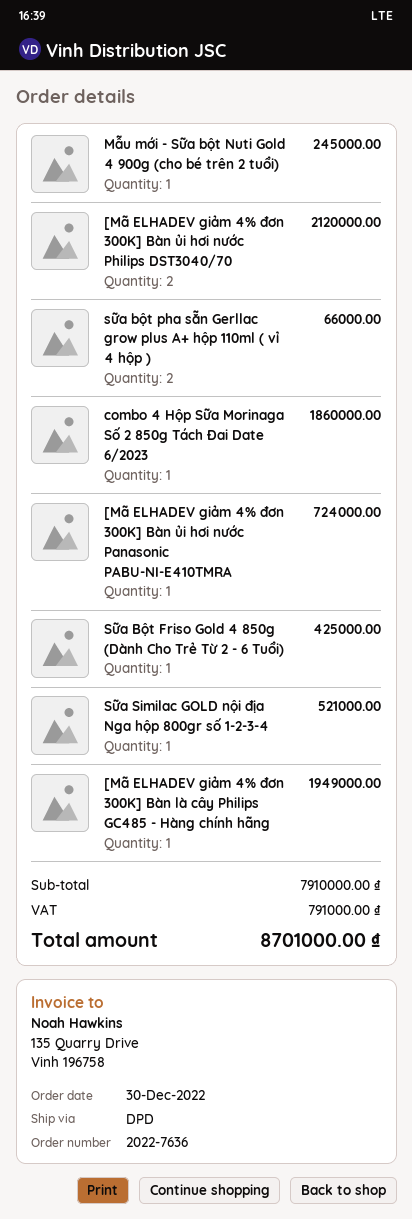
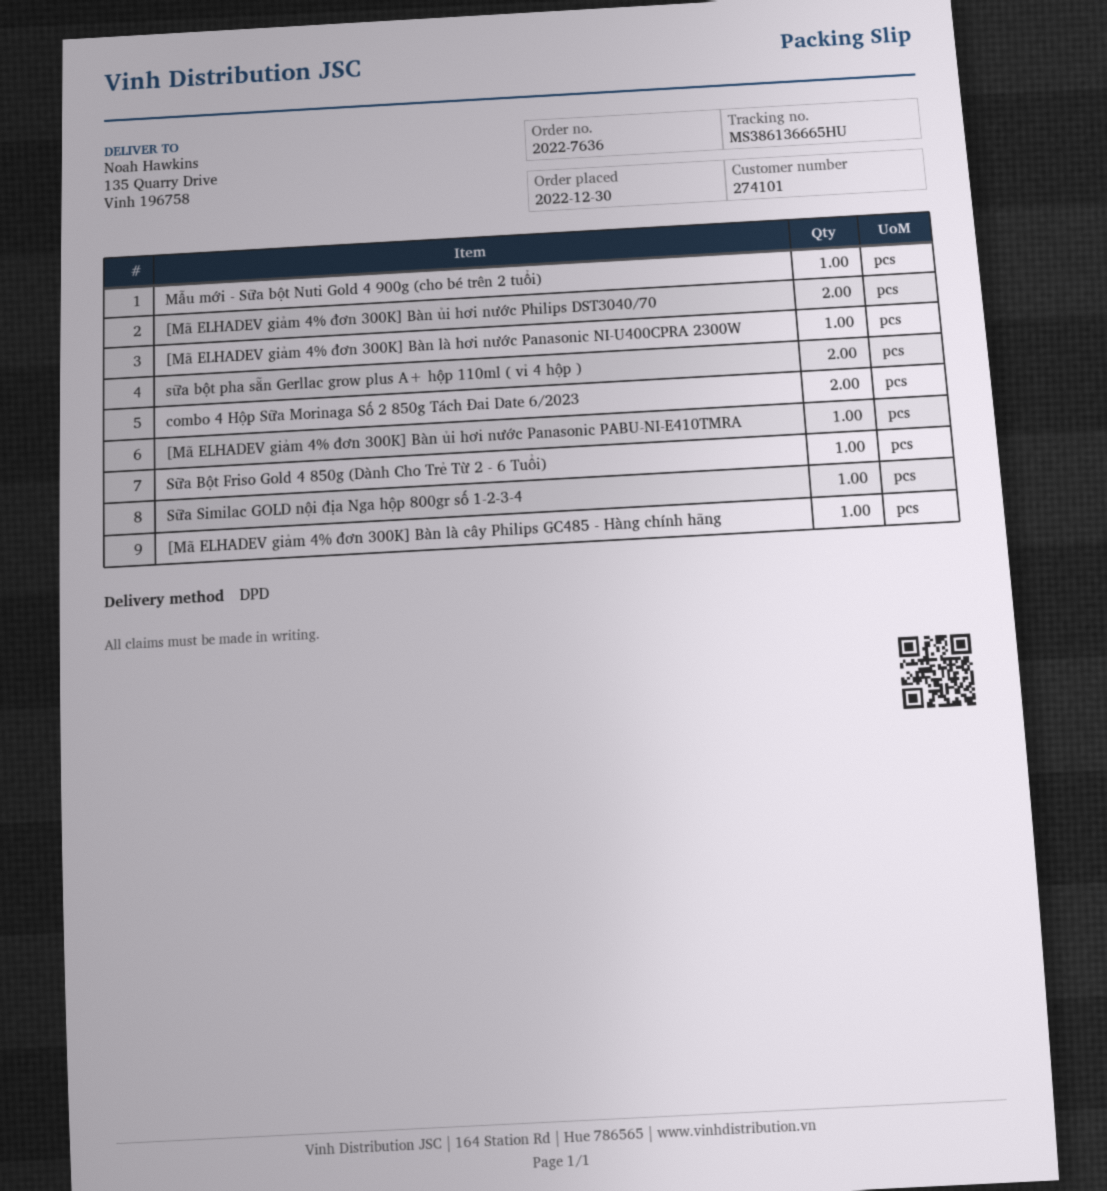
combo 4 Hộp Sữa Morinaga Số 2 850g Tách Đai Date 6/2023: 1 -> 2
[Mã ELHADEV giảm 4% đơn 300K] Bàn là hơi nước Panasonic NI-U400CPRA 2300W: none -> 1

